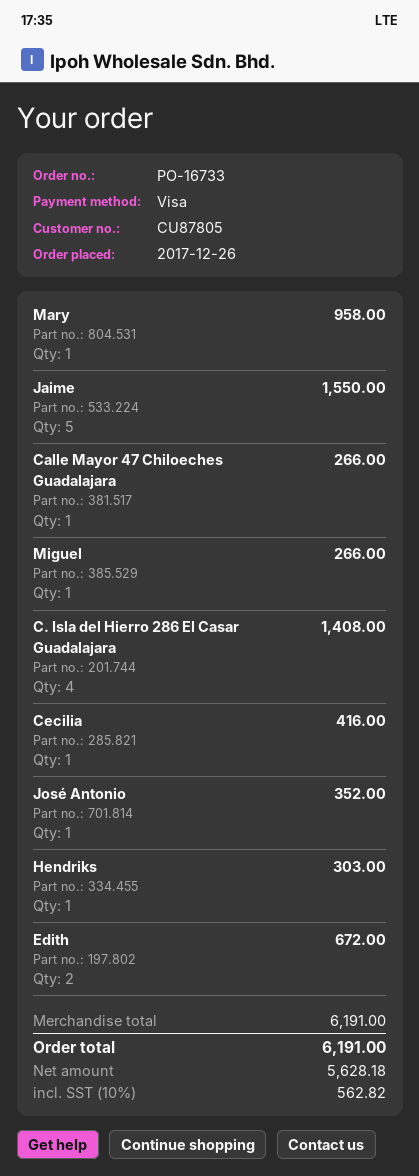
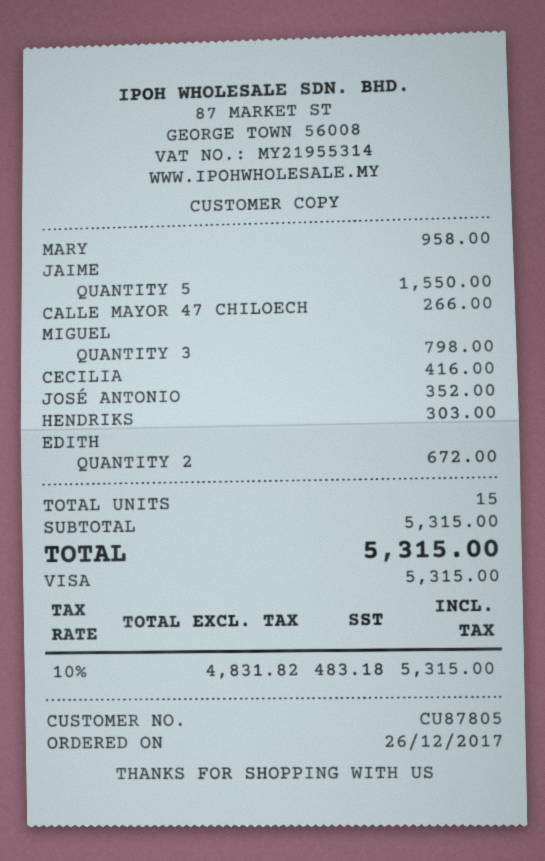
Miguel: 1 for 266.00 -> 3 for 798.00
C. Isla del Hierro 286 El Casar Guadalajara: 4 for 1408.00 -> none
subtotal: 6191.00 -> 5315.00
net: 5628.18 -> 4831.82
tax: 10% = 562.82 -> 10% = 483.18
total: 6191.00 -> 5315.00

